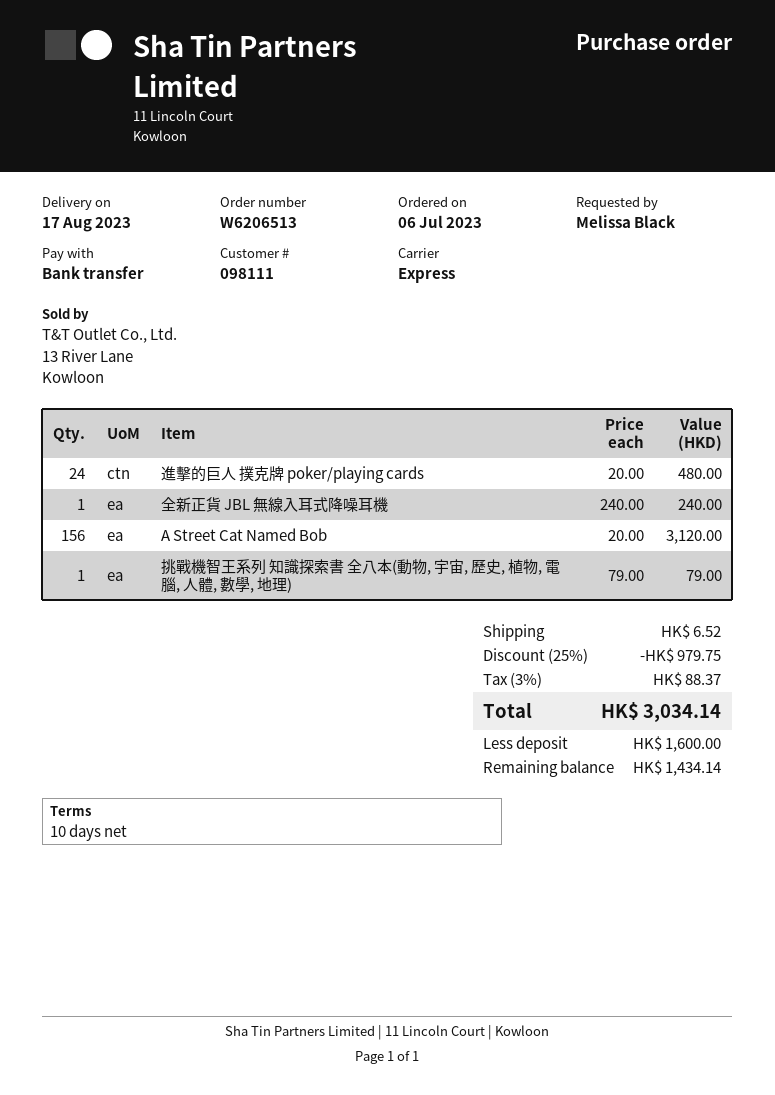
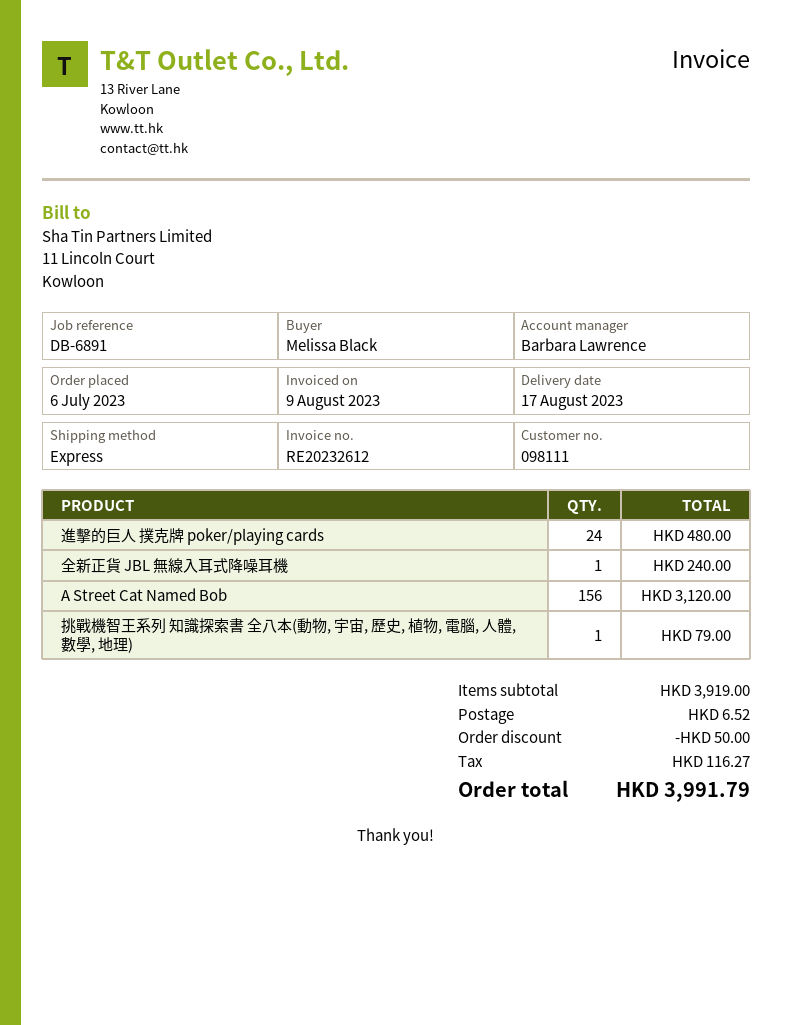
discount: 979.75 -> 50.00
tax: 88.37 -> 116.27
total: 3034.14 -> 3991.79

